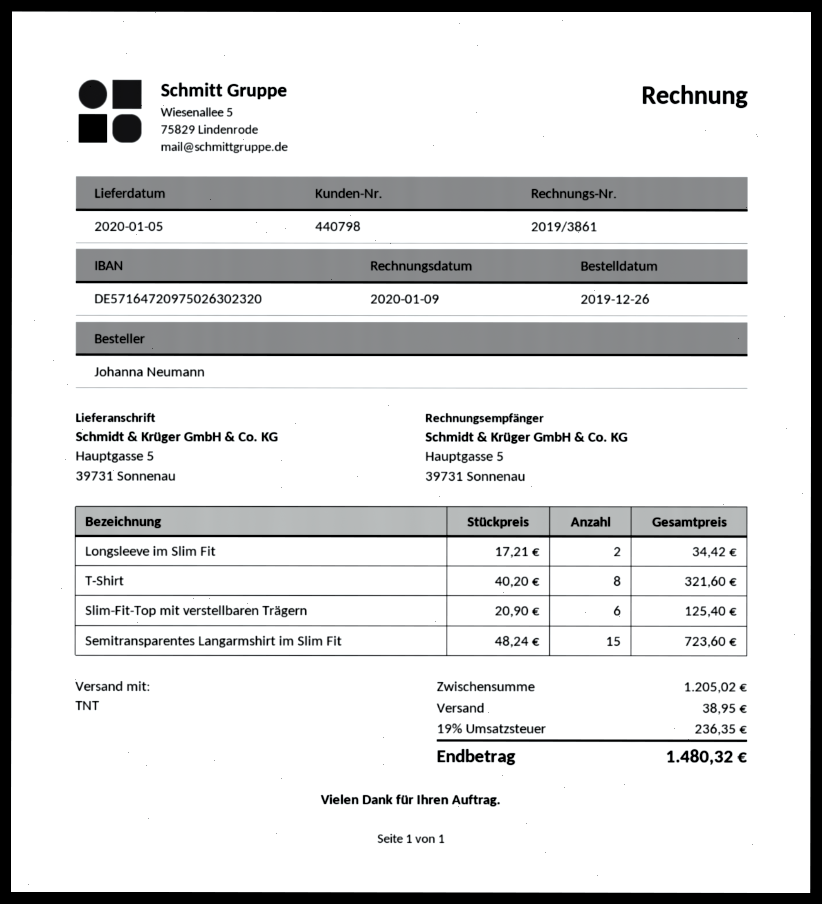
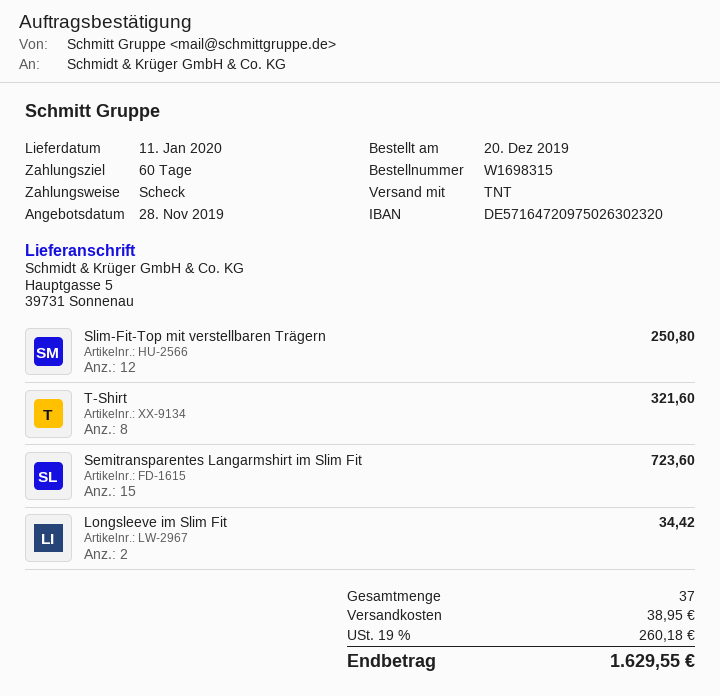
order date: 2019-12-26 -> 2019-12-20
delivery date: 2020-01-05 -> 2020-01-11
Slim-Fit-Top mit verstellbaren Trägern: 6 for 125.40 -> 12 for 250.80
tax: 19% = 236.35 -> 19% = 260.18
total: 1480.32 -> 1629.55

